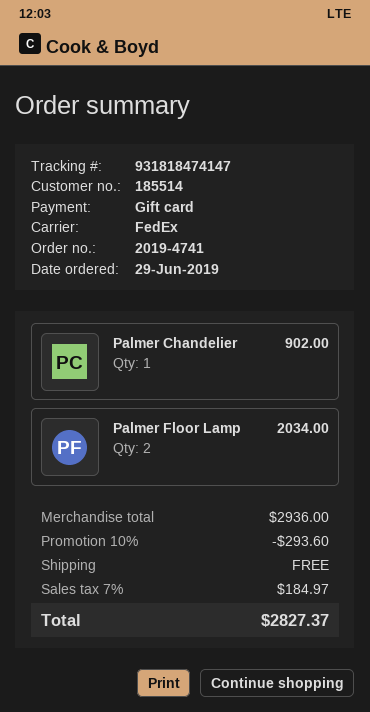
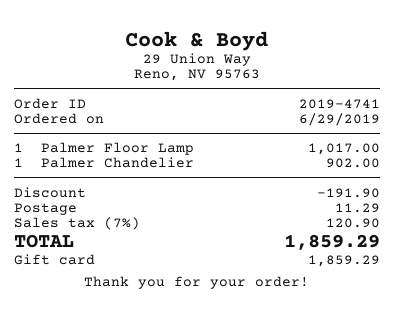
Palmer Floor Lamp: 2 for 2034.00 -> 1 for 1017.00
discount: 293.60 -> 191.90
shipping: 0.00 -> 11.29
tax: 7% = 184.97 -> 7% = 120.90
total: 2827.37 -> 1859.29

